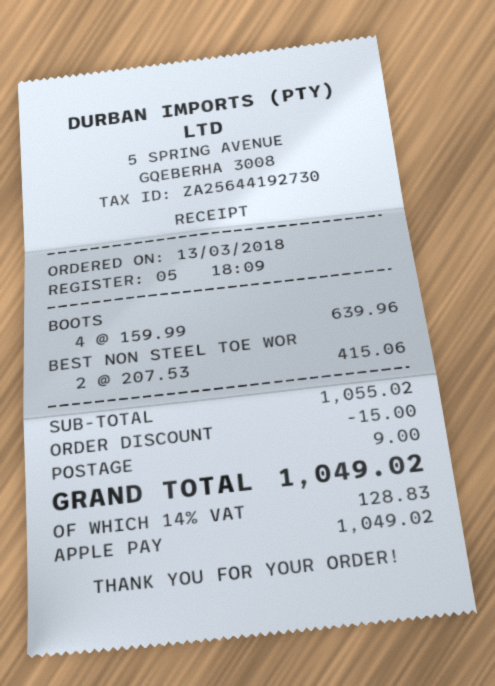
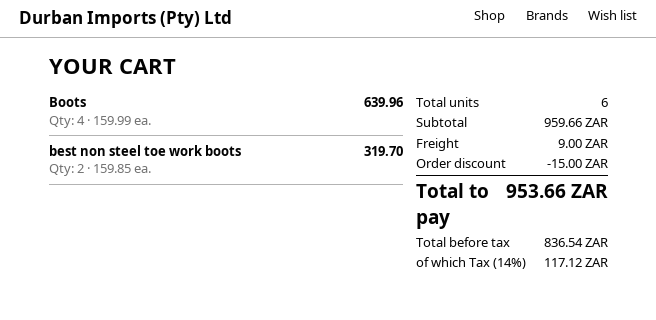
BEST NON STEEL TOE WOR: 2 x 207.53 = 415.06 -> 2 x 159.85 = 319.70
subtotal: 1055.02 -> 959.66
tax: 14% = 128.83 -> 14% = 117.12
total: 1049.02 -> 953.66

